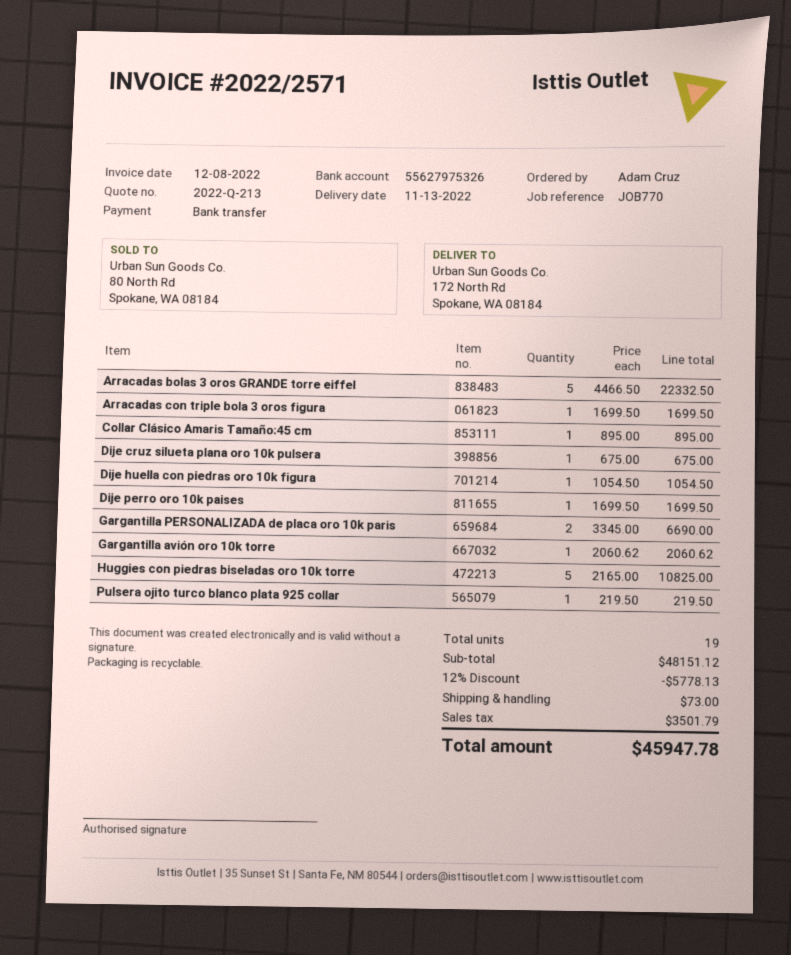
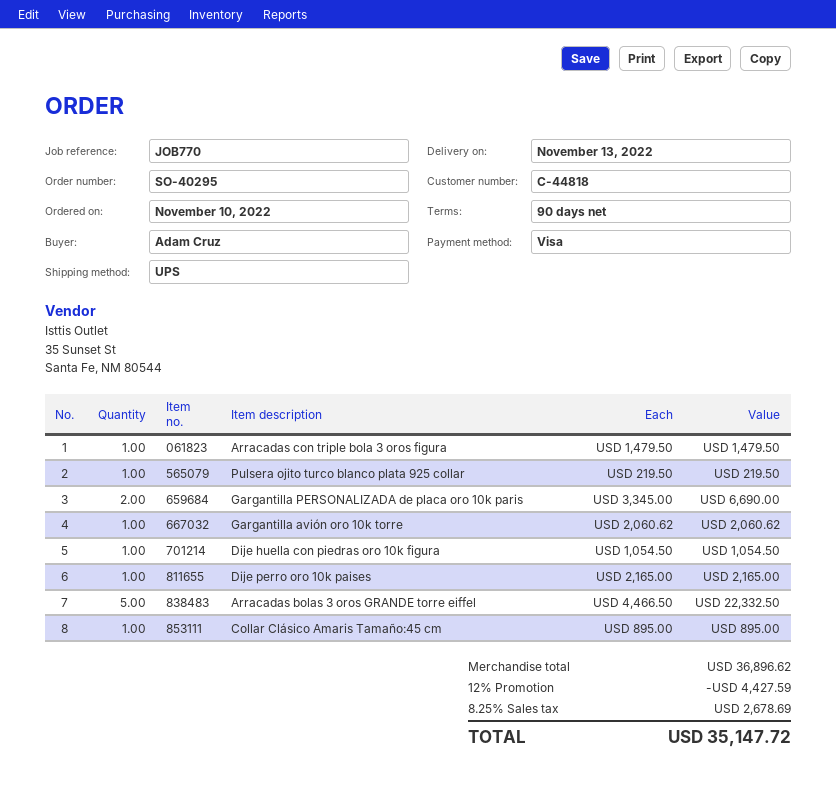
payment method: bank transfer -> Visa
Arracadas con triple bola 3 oros figura: 1 x 1699.50 = 1699.50 -> 1 x 1479.50 = 1479.50
Dije cruz silueta plana oro 10k pulsera: 1 x 675.00 = 675.00 -> none
Dije perro oro 10k paises: 1 x 1699.50 = 1699.50 -> 1 x 2165.00 = 2165.00
Huggies con piedras biseladas oro 10k torre: 5 x 2165.00 = 10825.00 -> none
subtotal: 48151.12 -> 36896.62
discount: 12% = 5778.13 -> 12% = 4427.59
shipping: 73.00 -> none
tax: 3501.79 -> 2678.69
total: 45947.78 -> 35147.72

